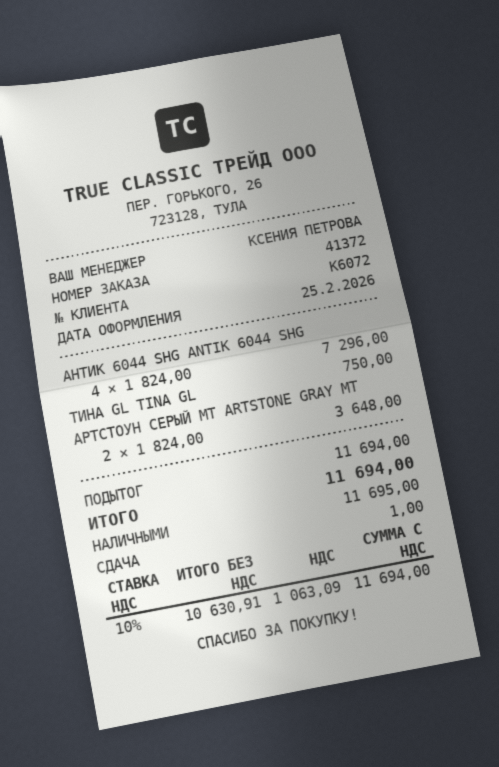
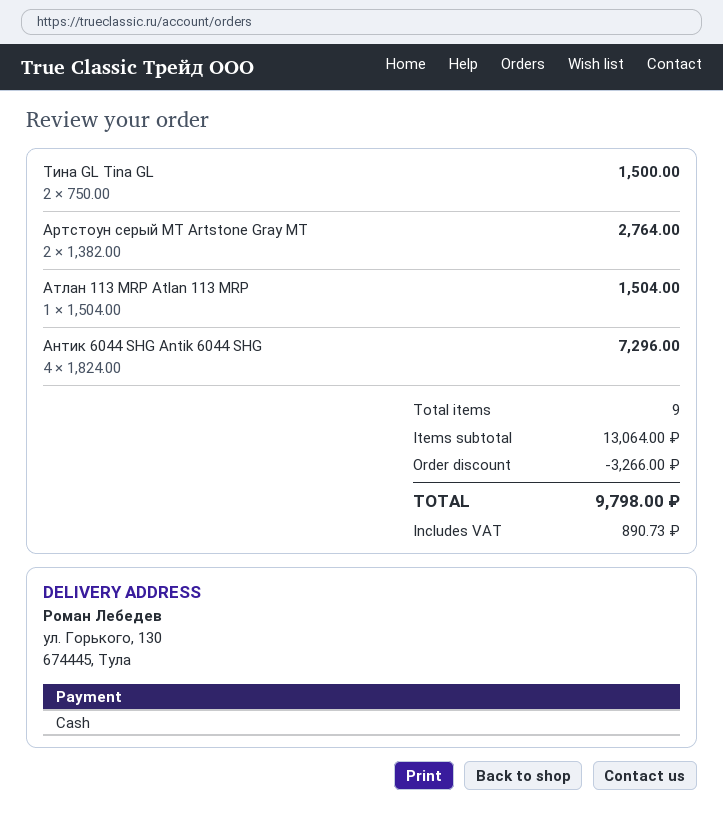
ТИНА GL TINA GL: 1 x 750.00 = 750.00 -> 2 x 750.00 = 1500.00
АРТСТОУН СЕРЫЙ MT ARTSTONE GRAY MT: 2 x 1824.00 = 3648.00 -> 2 x 1382.00 = 2764.00
Атлан 113 MRP Atlan 113 MRP: none -> 1 x 1504.00 = 1504.00
subtotal: 11694.00 -> 13064.00
discount: none -> 3266.00
tax: 1063.09 -> 890.73
total: 11694.00 -> 9798.00

